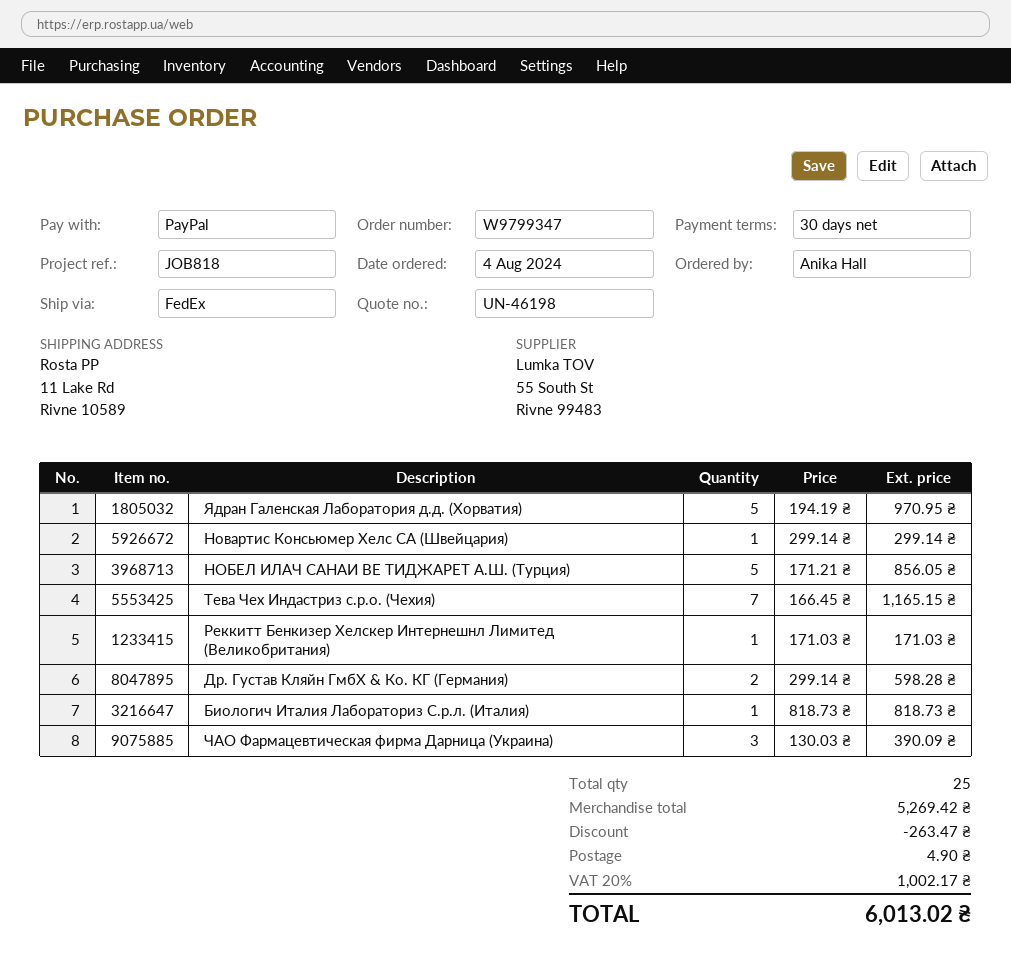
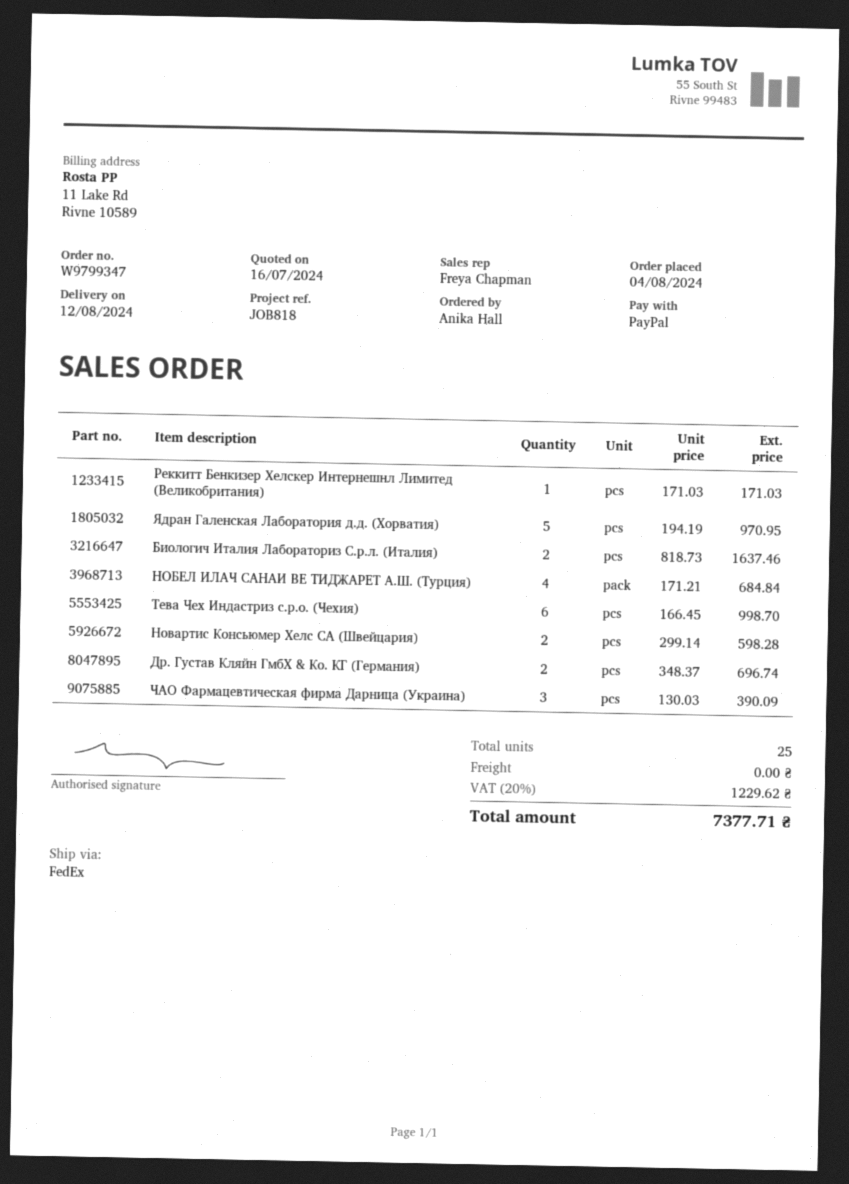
Новартис Консьюмер Хелс СА (Швейцария): 1 x 299.14 = 299.14 -> 2 x 299.14 = 598.28
НОБЕЛ ИЛАЧ САНАИ ВЕ ТИДЖАРЕТ А.Ш. (Турция): 5 x 171.21 = 856.05 -> 4 x 171.21 = 684.84
Тева Чех Индастриз с.р.о. (Чехия): 7 x 166.45 = 1165.15 -> 6 x 166.45 = 998.70
Др. Густав Кляйн ГмбХ & Ко. КГ (Германия): 2 x 299.14 = 598.28 -> 2 x 348.37 = 696.74
Биологич Италия Лабораториз С.р.л. (Италия): 1 x 818.73 = 818.73 -> 2 x 818.73 = 1637.46
discount: 263.47 -> none
shipping: 4.90 -> 0.00
tax: 20% = 1002.17 -> 20% = 1229.62
total: 6013.02 -> 7377.71

